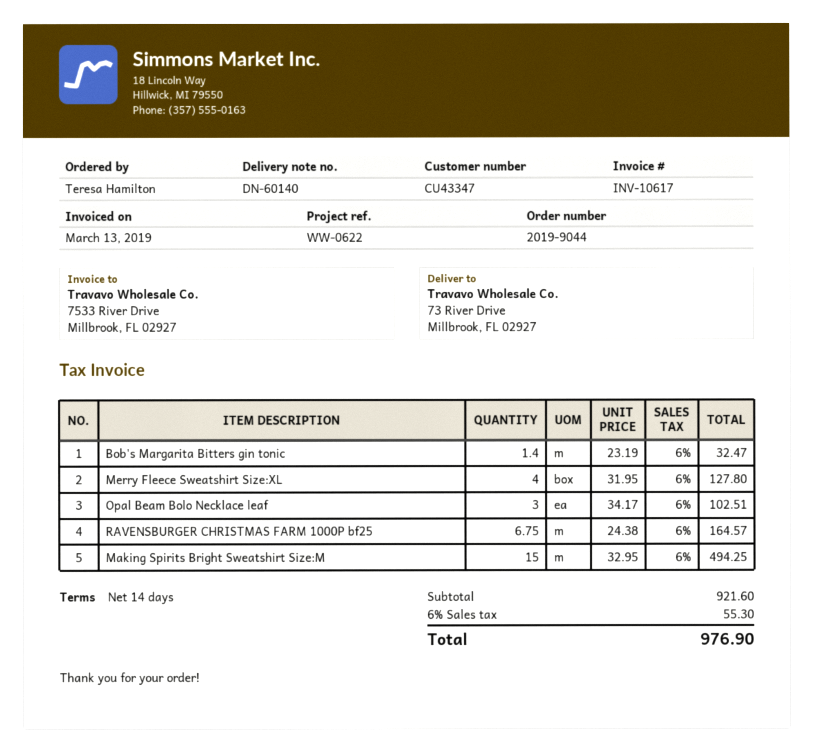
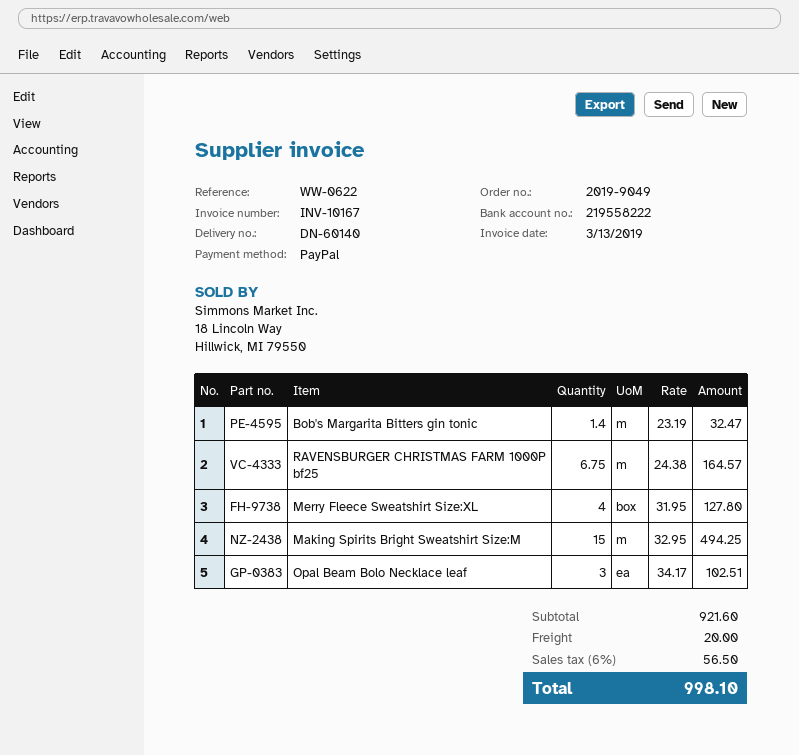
order number: 2019-9044 -> 2019-9049
invoice number: INV-10617 -> INV-10167
shipping: none -> 20.00
tax: 6% = 55.30 -> 6% = 56.50
total: 976.90 -> 998.10

